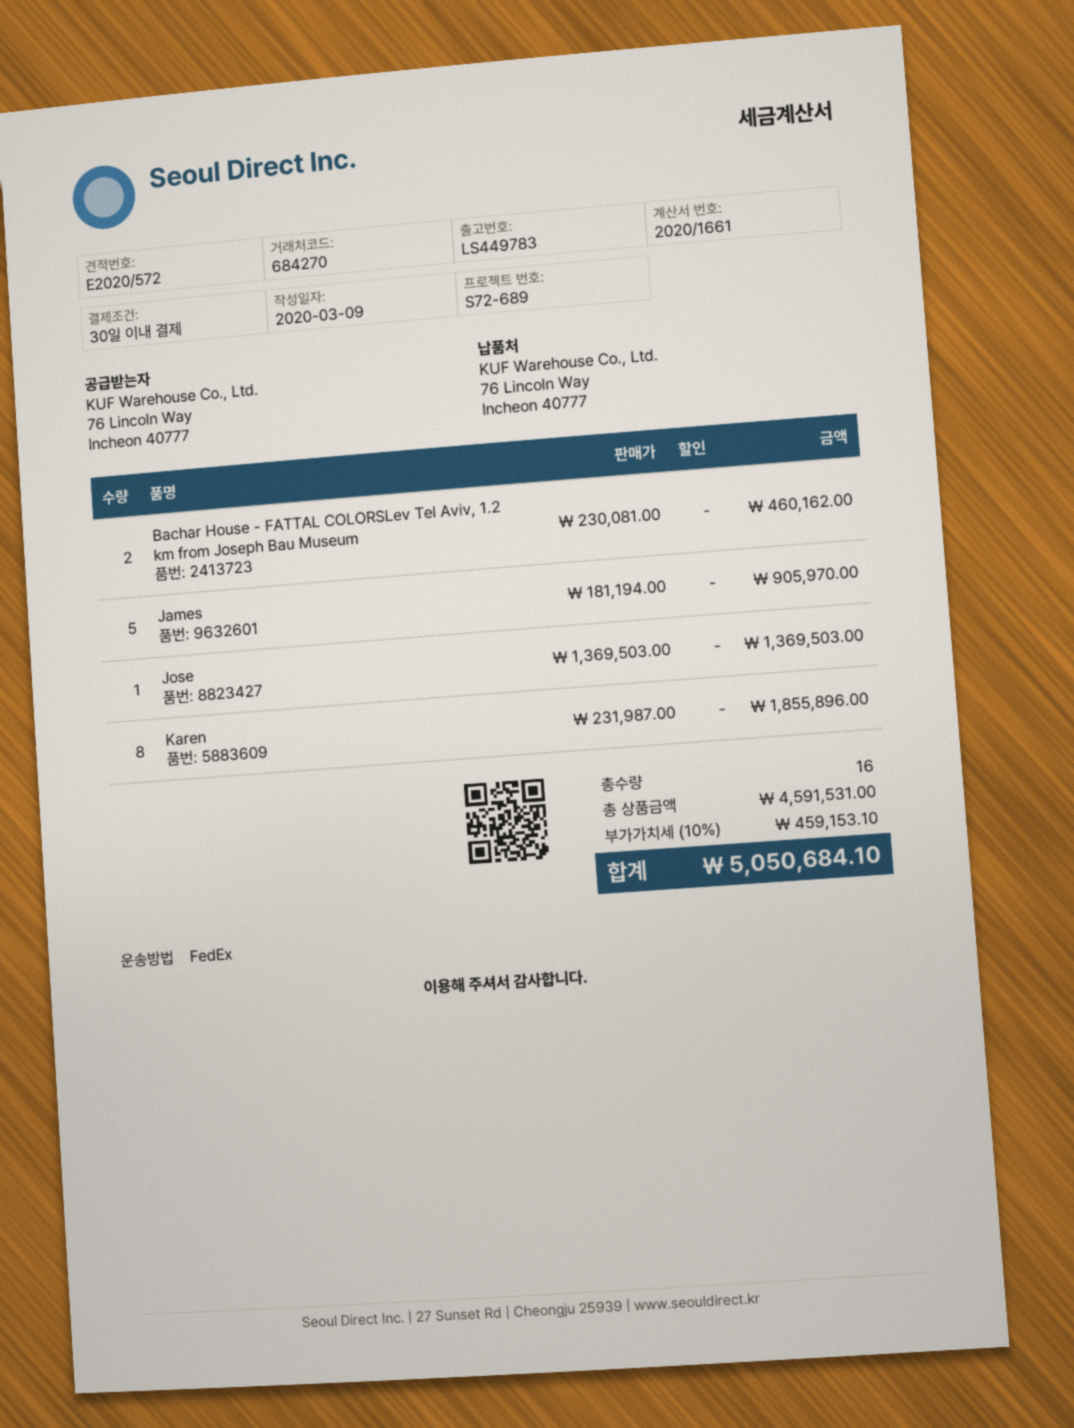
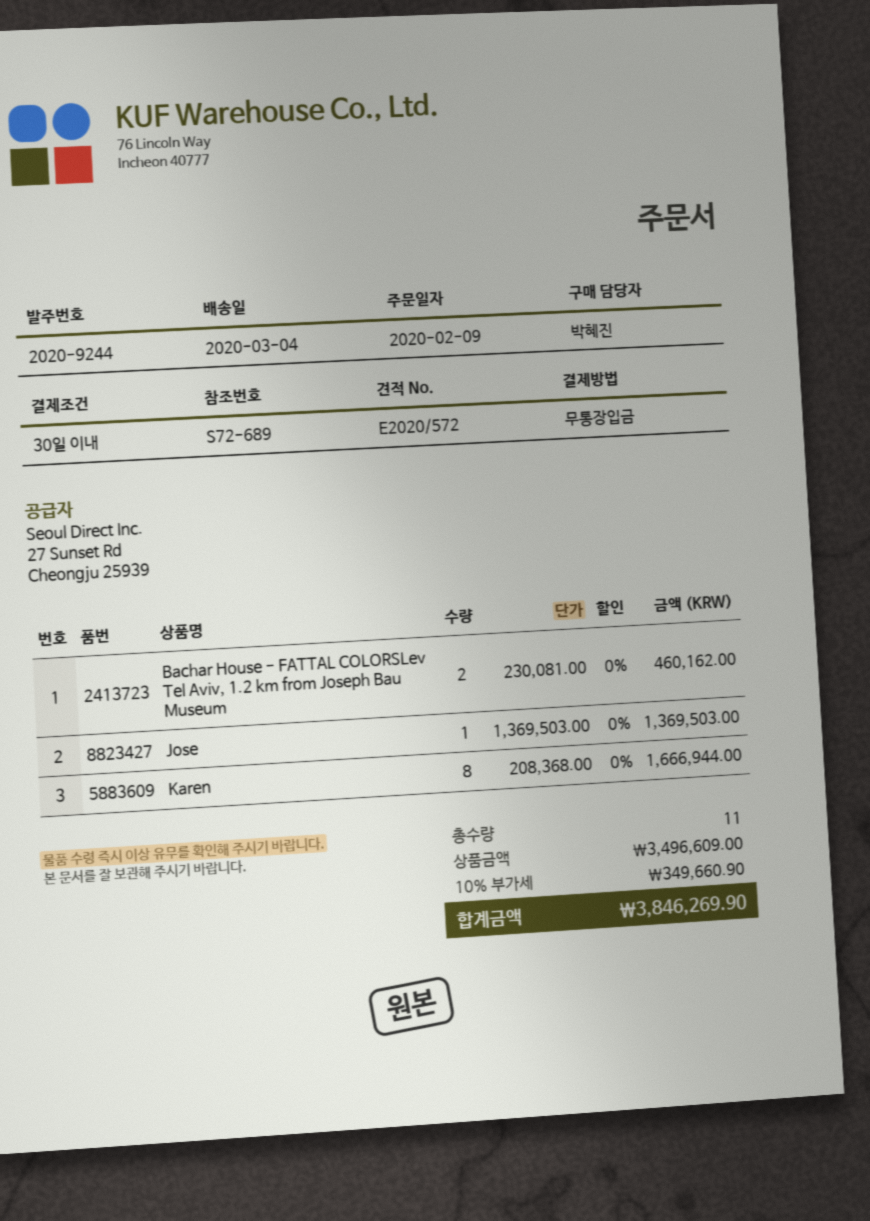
James: 5 x 181194.00 = 905970.00 -> none
Karen: 8 x 231987.00 = 1855896.00 -> 8 x 208368.00 = 1666944.00
total quantity: 16 -> 11
subtotal: 4591531.00 -> 3496609.00
tax: 10% = 459153.10 -> 10% = 349660.90
total: 5050684.10 -> 3846269.90

